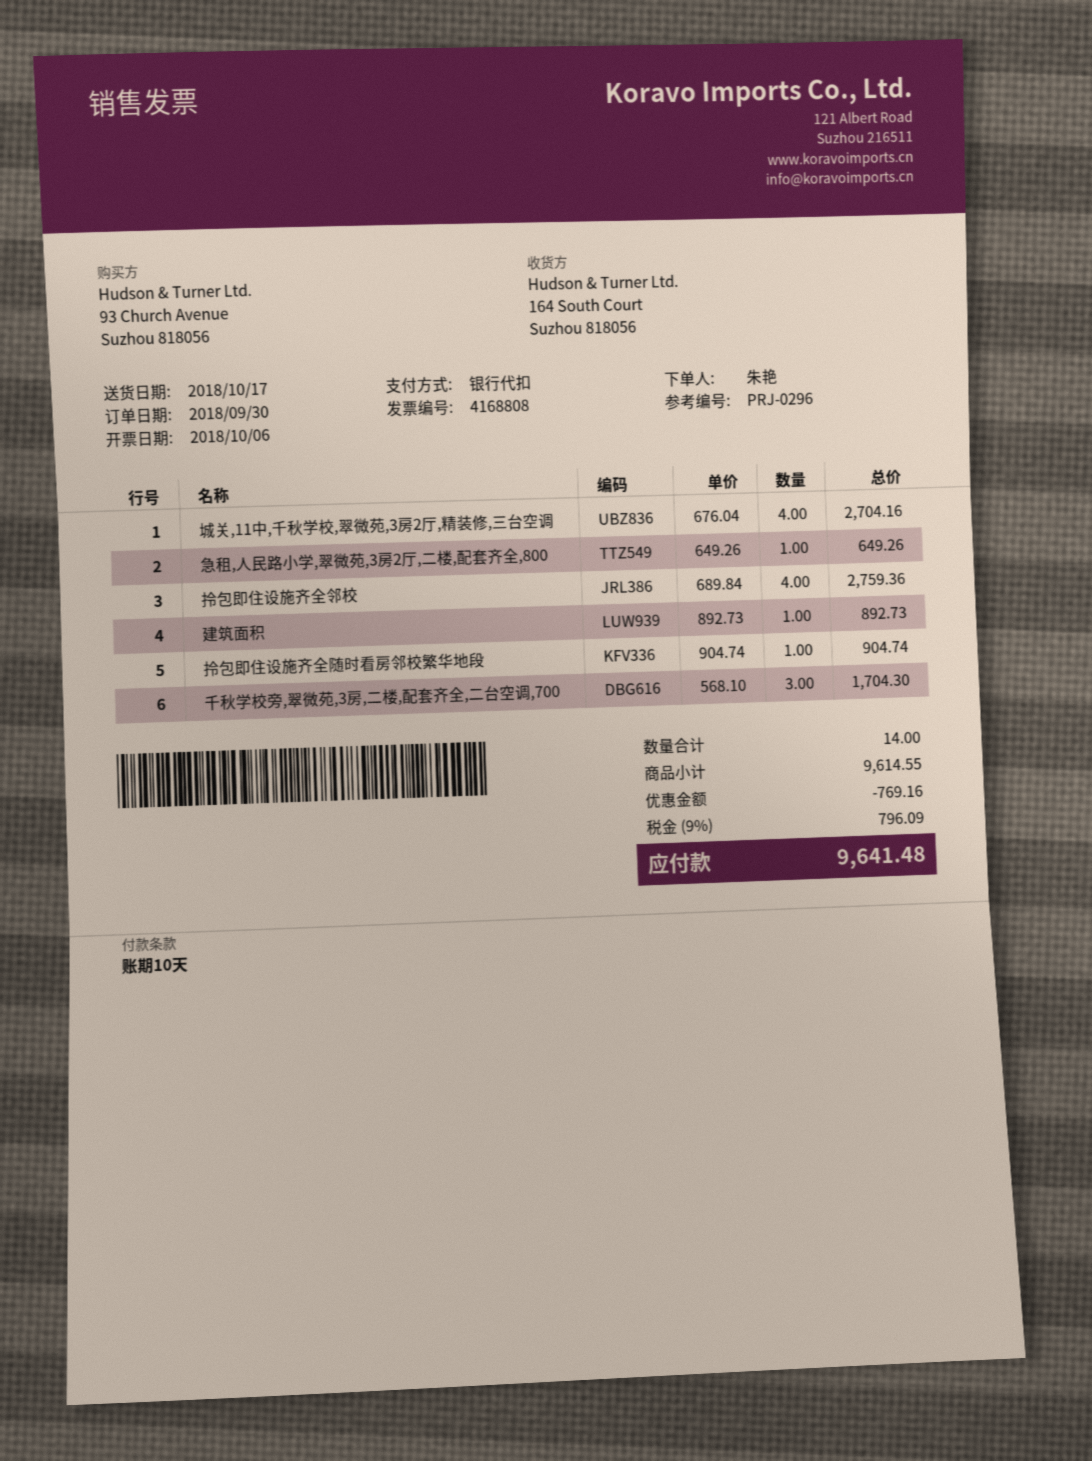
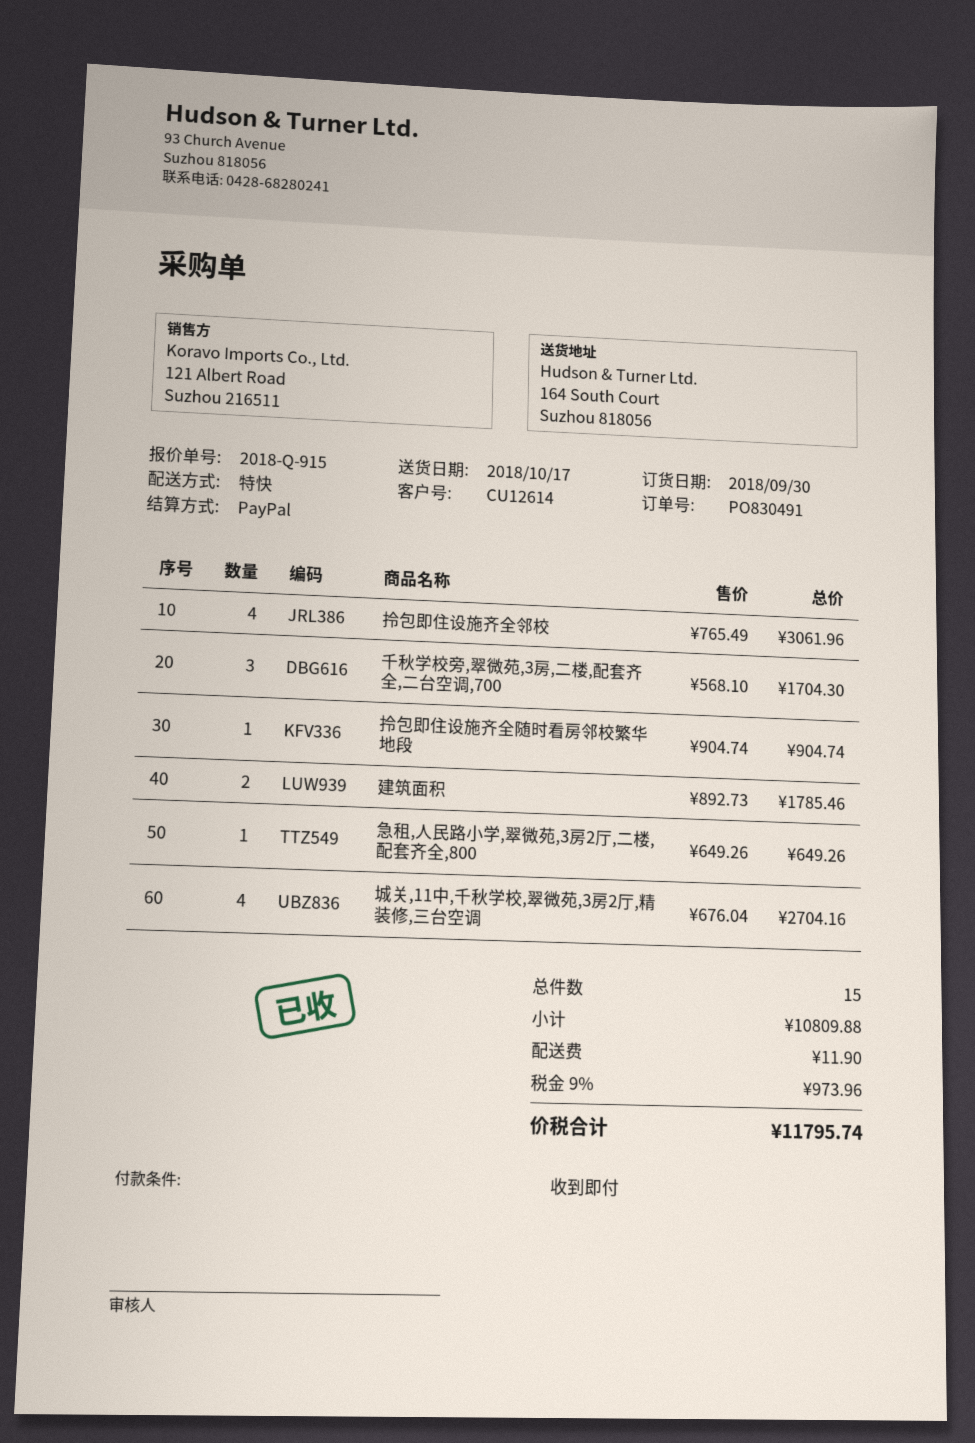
payment terms: 10 days -> on receipt
payment method: direct debit -> PayPal
拎包即住设施齐全邻校: 4 x 689.84 = 2759.36 -> 4 x 765.49 = 3061.96
建筑面积: 1 x 892.73 = 892.73 -> 2 x 892.73 = 1785.46
total quantity: 14 -> 15
subtotal: 9614.55 -> 10809.88
discount: 769.16 -> none
shipping: none -> 11.90
tax: 9% = 796.09 -> 9% = 973.96
total: 9641.48 -> 11795.74

